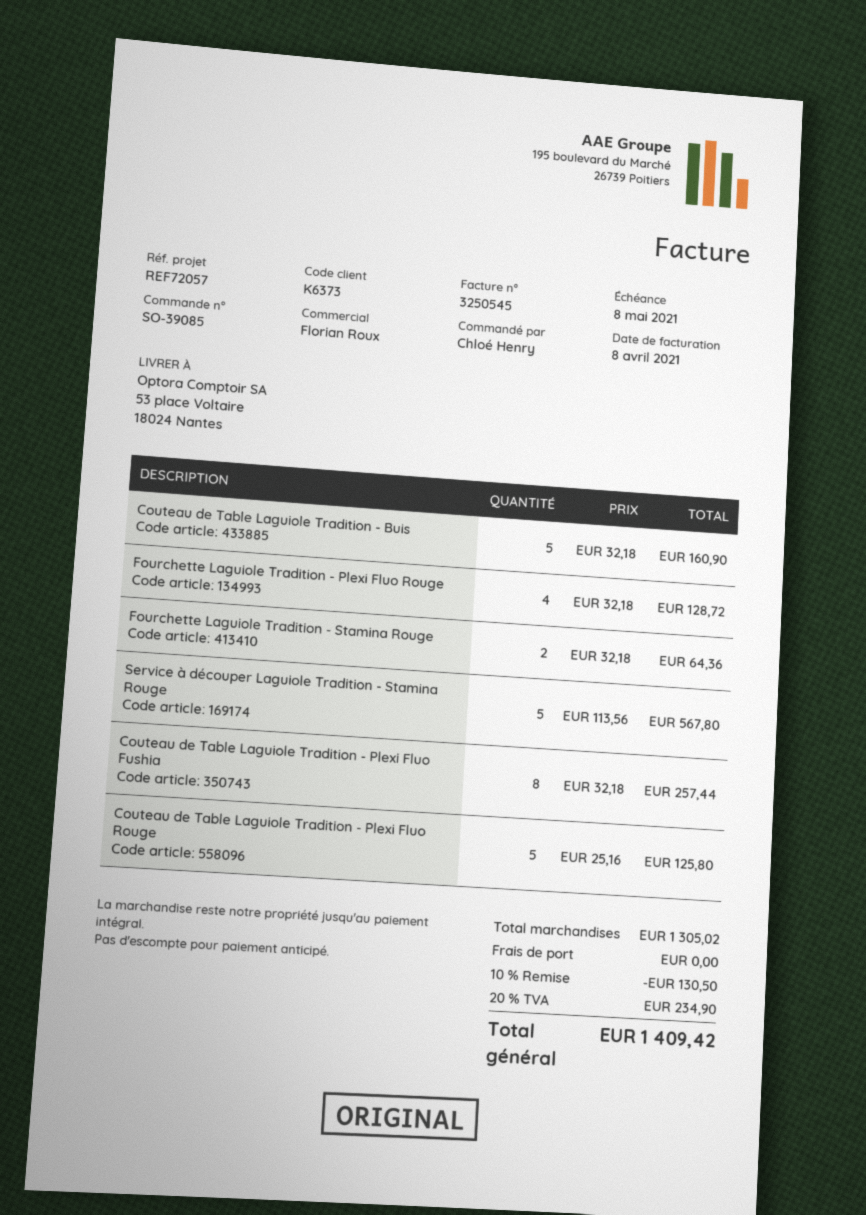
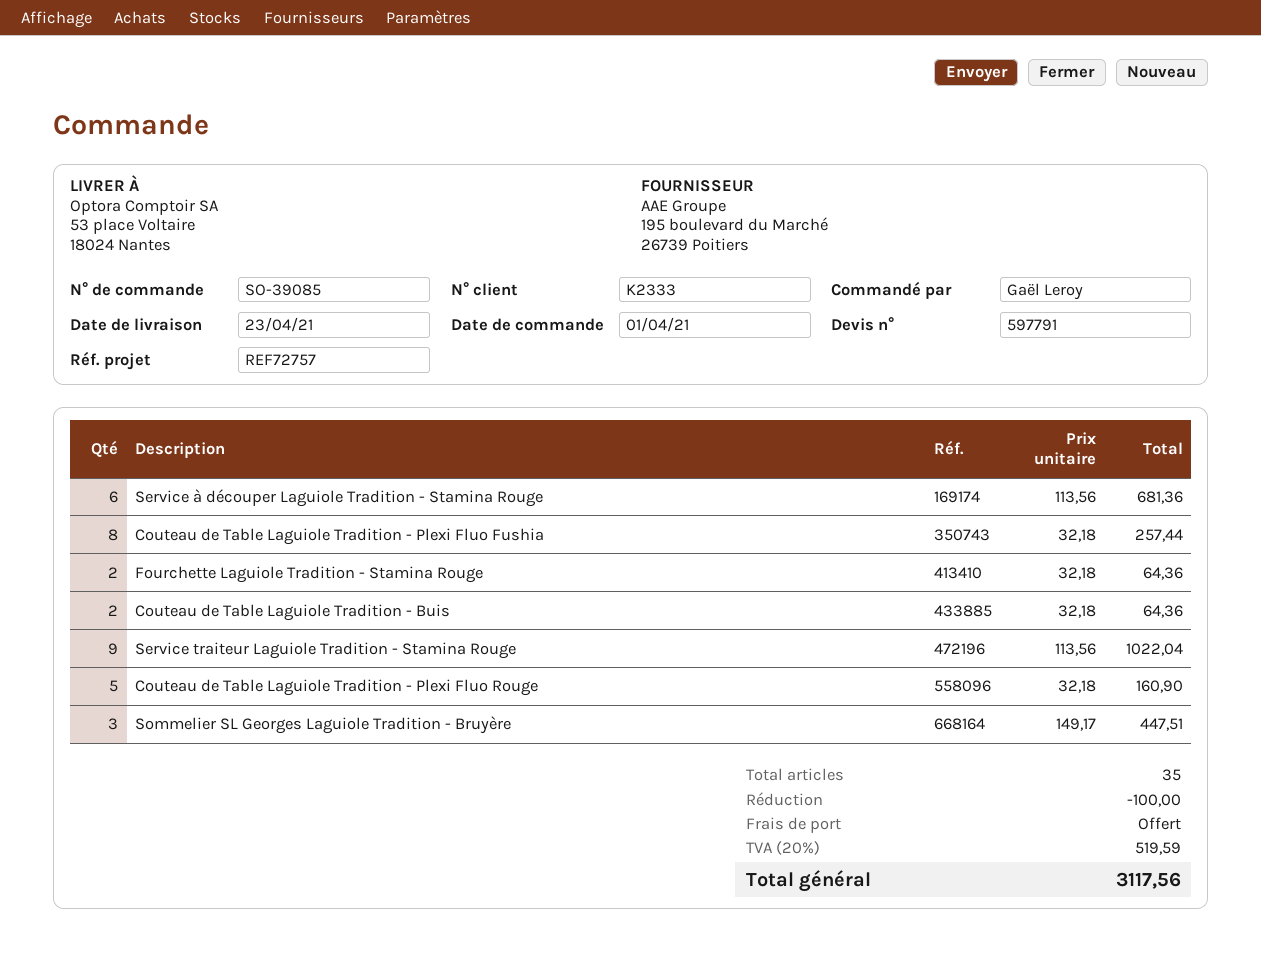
customer number: K6373 -> K2333
reference: REF72057 -> REF72757
ordered by: Chloé Henry -> Gaël Leroy
Couteau de Table Laguiole Tradition - Buis: 5 x 32.18 = 160.90 -> 2 x 32.18 = 64.36
Fourchette Laguiole Tradition - Plexi Fluo Rouge: 4 x 32.18 = 128.72 -> none
Service à découper Laguiole Tradition - Stamina Rouge: 5 x 113.56 = 567.80 -> 6 x 113.56 = 681.36
Couteau de Table Laguiole Tradition - Plexi Fluo Rouge: 5 x 25.16 = 125.80 -> 5 x 32.18 = 160.90
Service traiteur Laguiole Tradition - Stamina Rouge: none -> 9 x 113.56 = 1022.04
Sommelier SL Georges Laguiole Tradition - Bruyère: none -> 3 x 149.17 = 447.51
discount: 130.50 -> 100.00
tax: 20% = 234.90 -> 20% = 519.59
total: 1409.42 -> 3117.56

